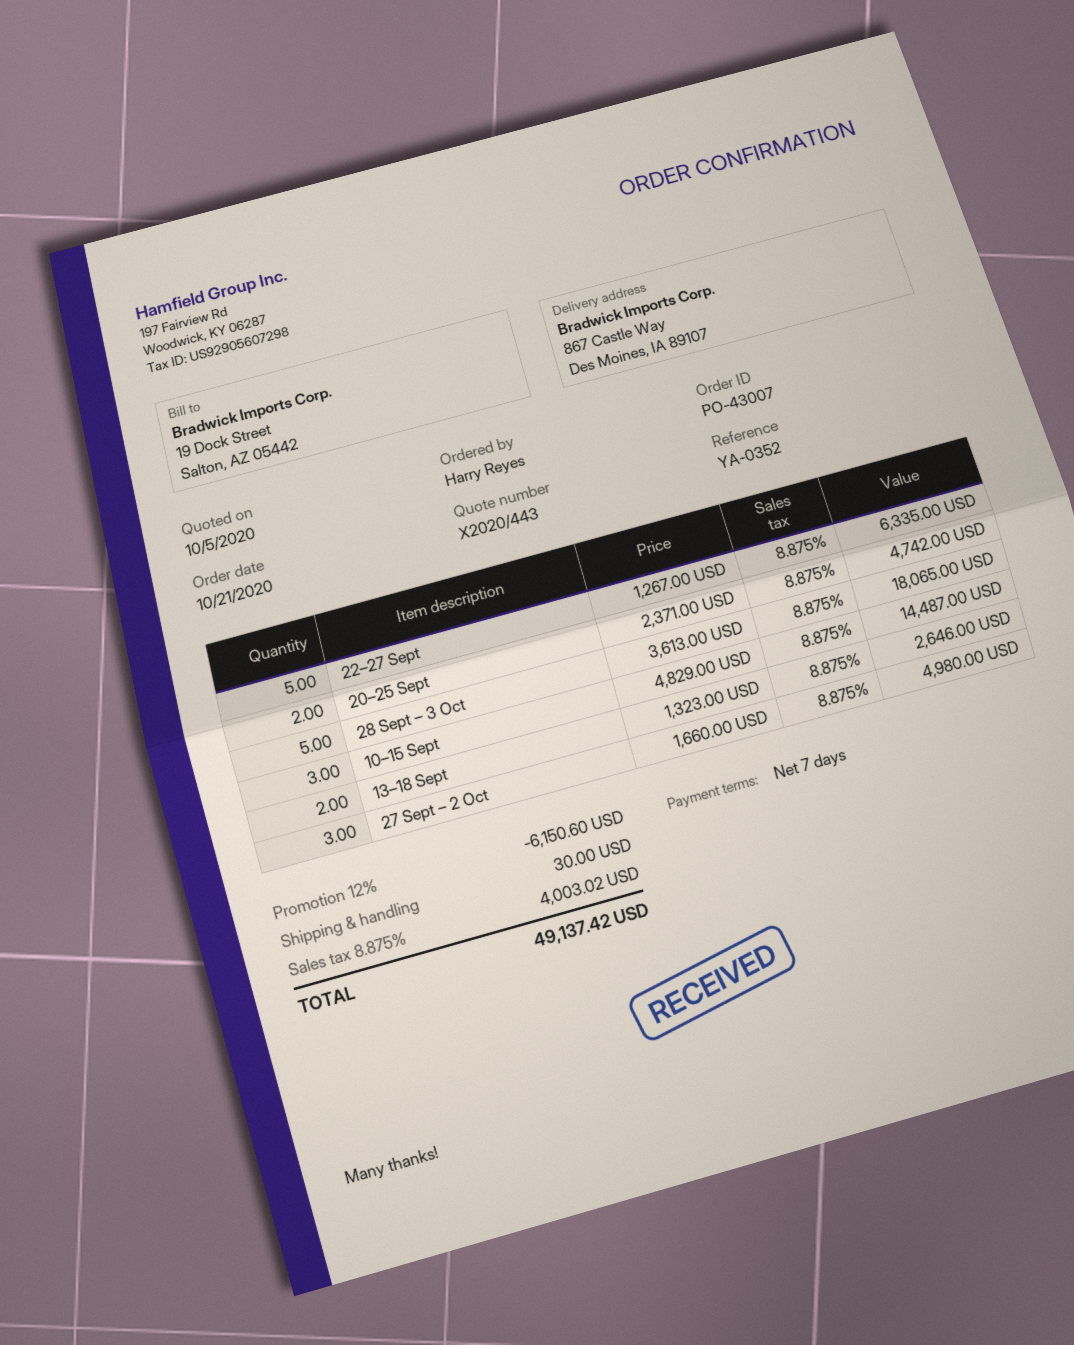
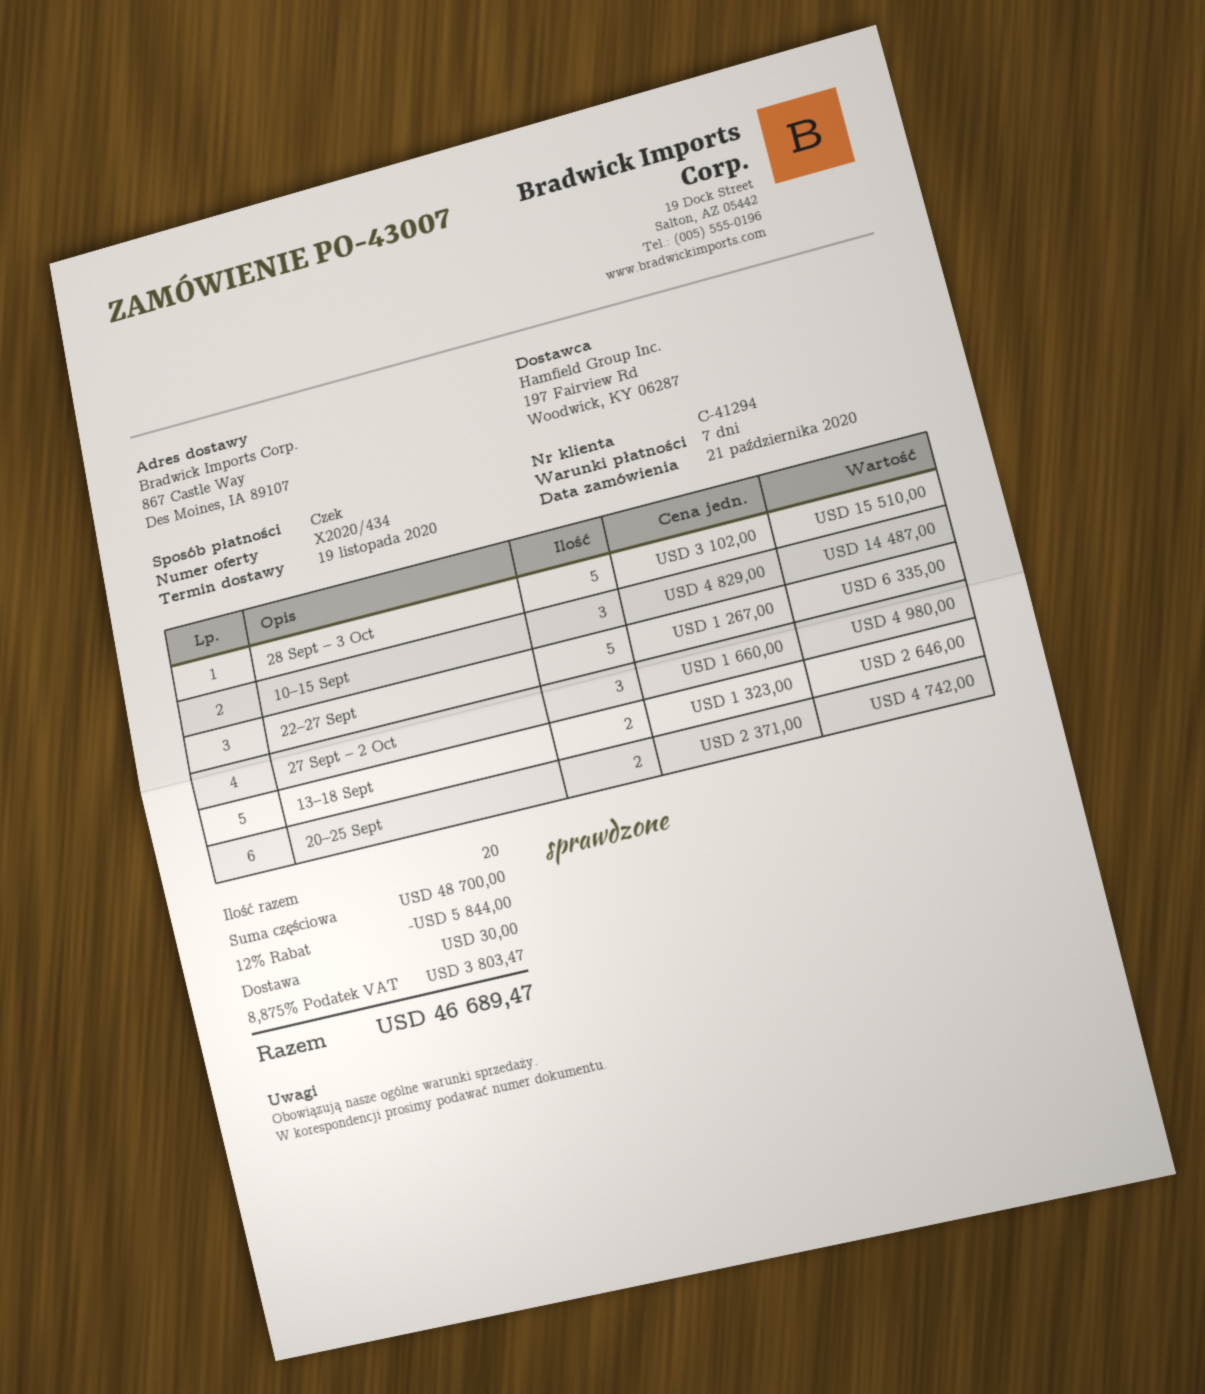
quote number: X2020/443 -> X2020/434
28 Sept – 3 Oct: 5 x 3613.00 = 18065.00 -> 5 x 3102.00 = 15510.00
discount: 12% = 6150.60 -> 12% = 5844.00
tax: 8.875% = 4003.02 -> 8.875% = 3803.47
total: 49137.42 -> 46689.47

